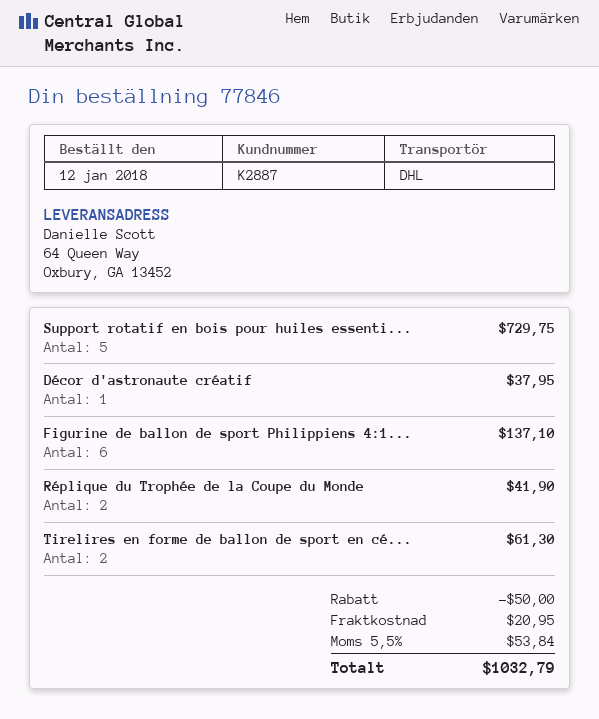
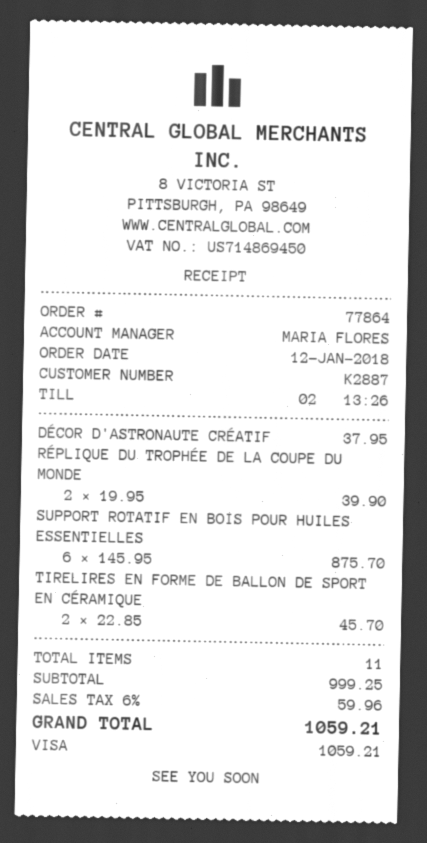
order number: 77846 -> 77864
Support rotatif en bois pour huiles essenti...: 5 for 729.75 -> 6 for 875.70
Figurine de ballon de sport Philippiens 4:1...: 6 for 137.10 -> none
Réplique du Trophée de la Coupe du Monde: 2 for 41.90 -> 2 for 39.90
Tirelires en forme de ballon de sport en cé...: 2 for 61.30 -> 2 for 45.70
discount: 50.00 -> none
shipping: 20.95 -> none
tax: 5.5% = 53.84 -> 6% = 59.96
total: 1032.79 -> 1059.21

